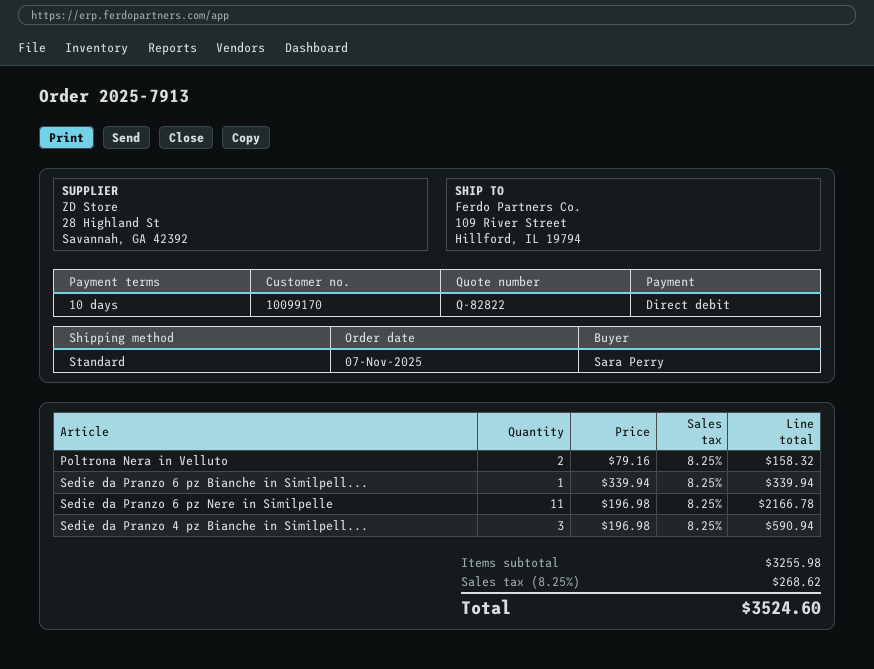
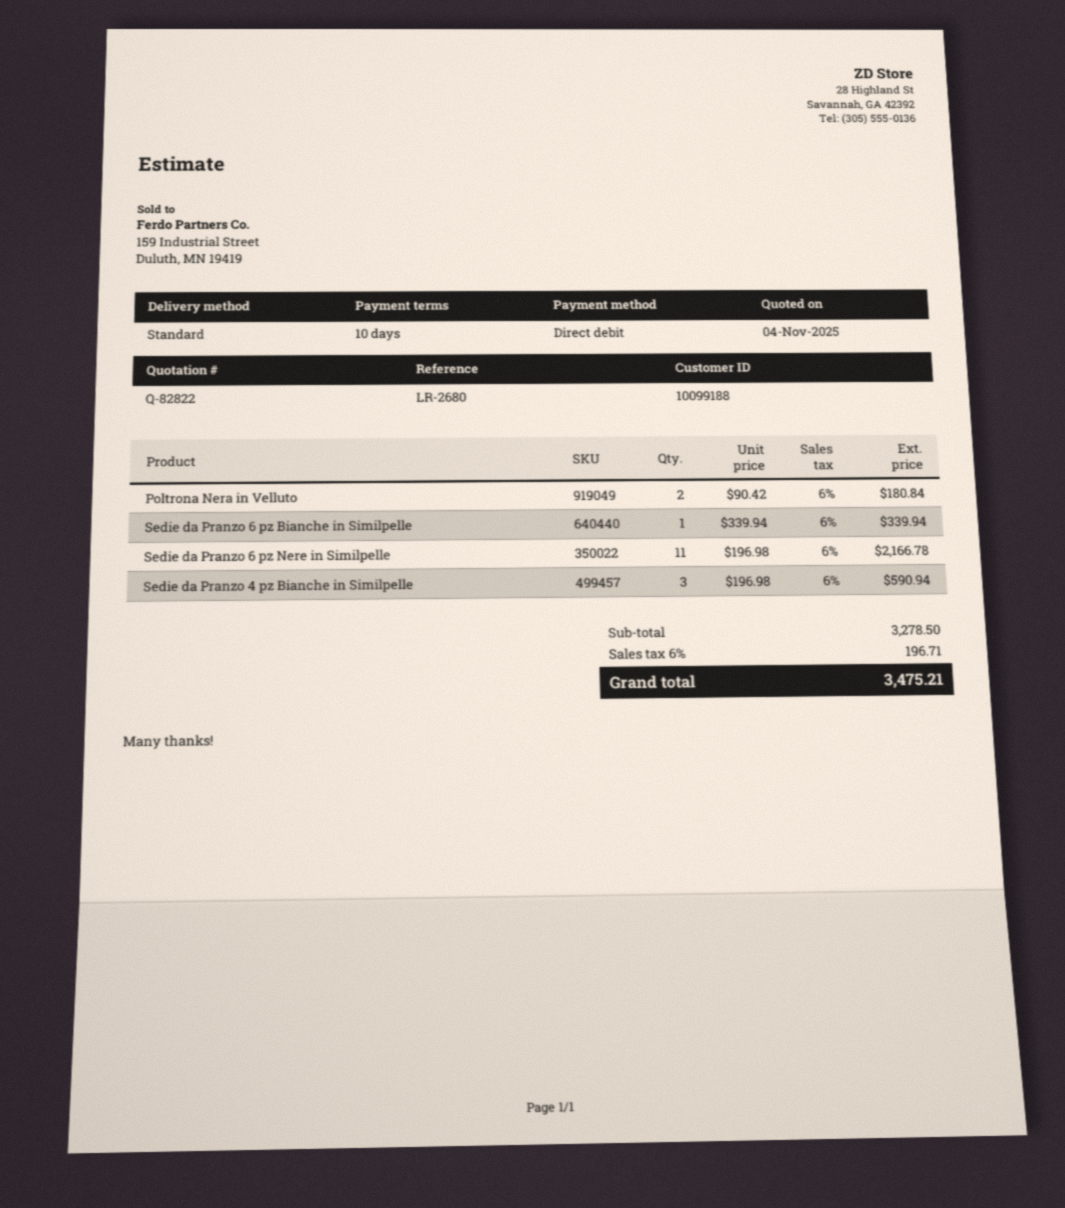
customer number: 10099170 -> 10099188
Poltrona Nera in Velluto: 2 x 79.16 = 158.32 -> 2 x 90.42 = 180.84
subtotal: 3255.98 -> 3278.50
tax: 8.25% = 268.62 -> 6% = 196.71
total: 3524.60 -> 3475.21

